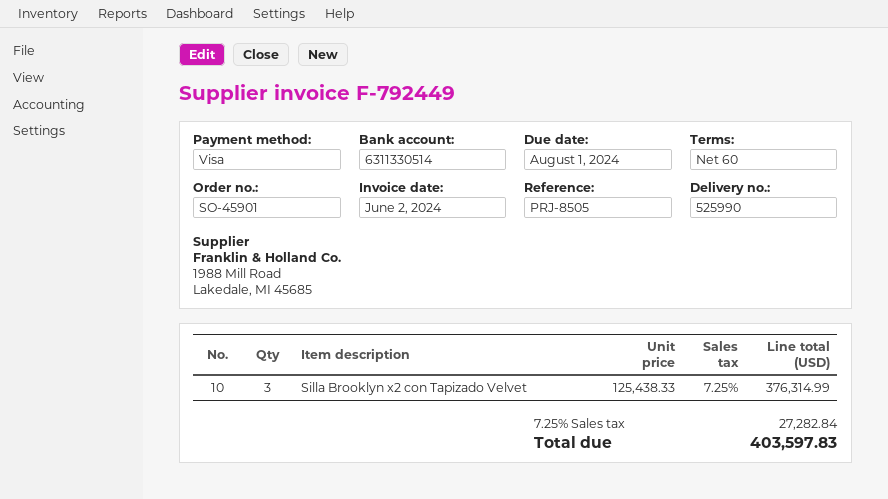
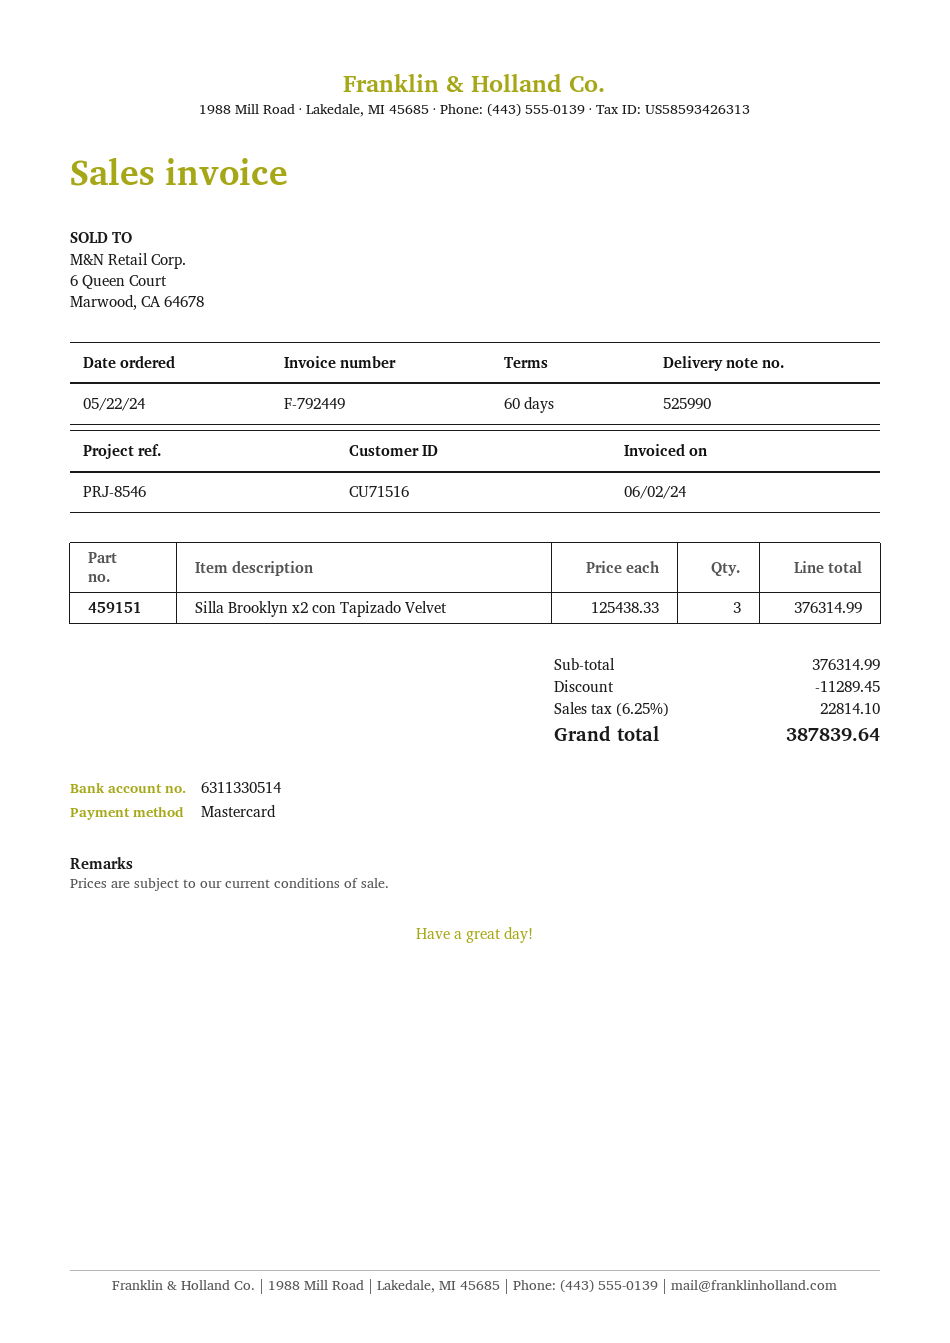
reference: PRJ-8505 -> PRJ-8546
payment method: Visa -> Mastercard
discount: none -> 11289.45
tax: 7.25% = 27282.84 -> 6.25% = 22814.10
total: 403597.83 -> 387839.64

